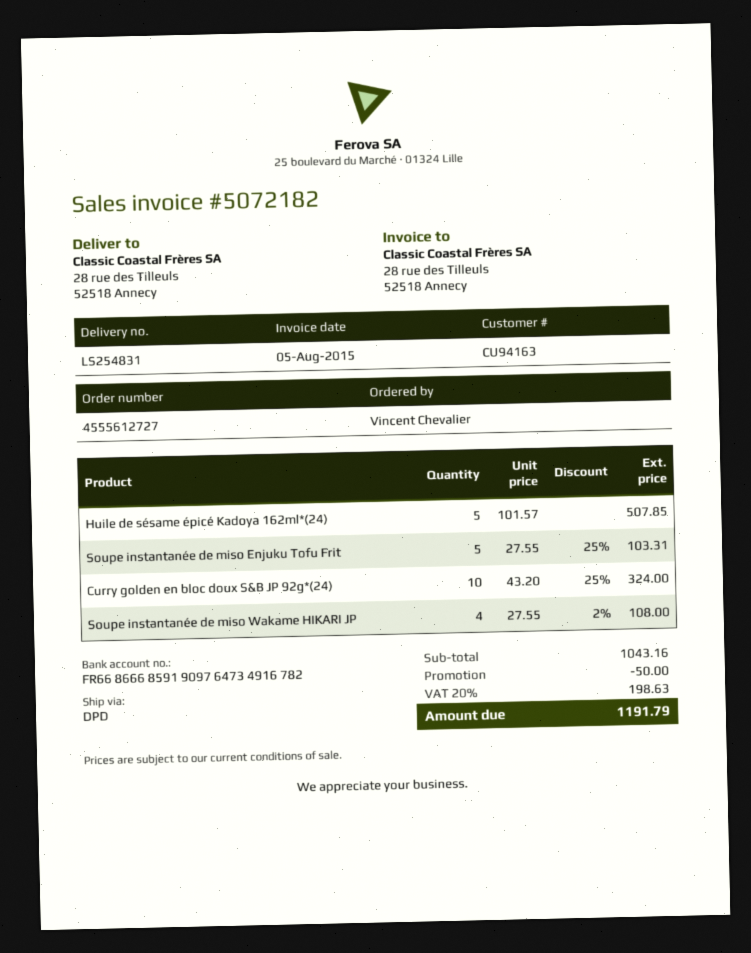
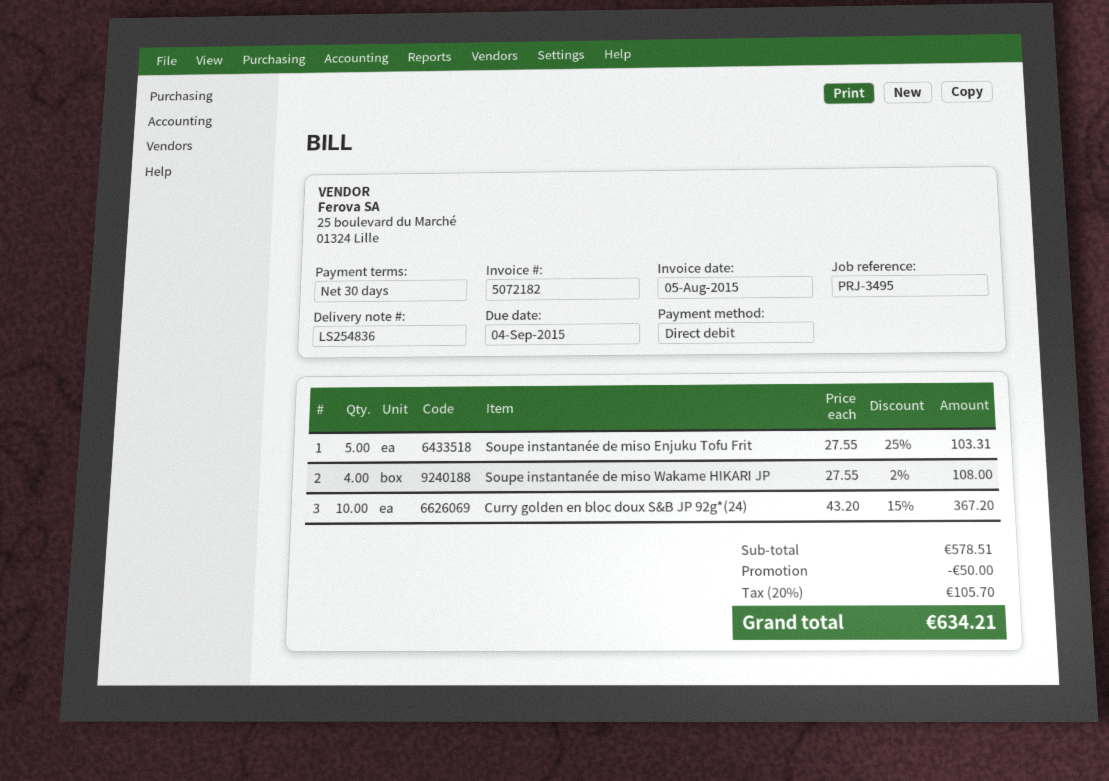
delivery note number: LS254831 -> LS254836
Huile de sésame épicé Kadoya 162ml*(24): 5 x 101.57 = 507.85 -> none
Curry golden en bloc doux S&B JP 92g*(24): 10 x 43.20 - 25% = 324.00 -> 10 x 43.20 - 15% = 367.20
subtotal: 1043.16 -> 578.51
tax: 20% = 198.63 -> 20% = 105.70
total: 1191.79 -> 634.21

